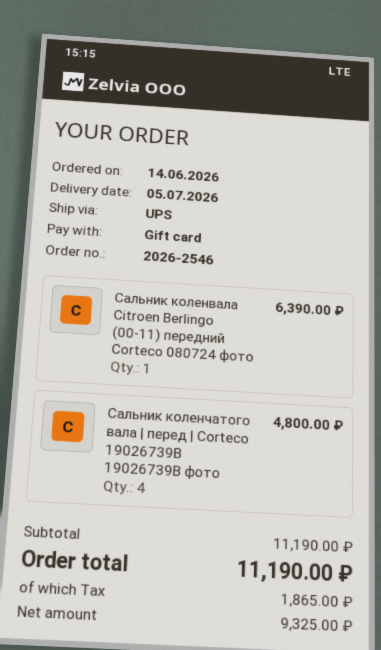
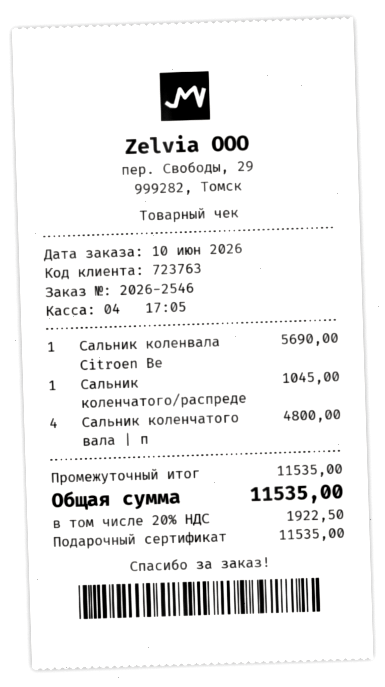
order date: 2026-06-14 -> 2026-06-10
Сальник коленвала Citroen Berlingo (00-11) передний Corteco 080724 фото: 1 for 6390.00 -> 1 for 5690.00
Сальник коленчатого/распреде: none -> 1 for 1045.00
subtotal: 11190.00 -> 11535.00
tax: 1865.00 -> 1922.50
total: 11190.00 -> 11535.00

